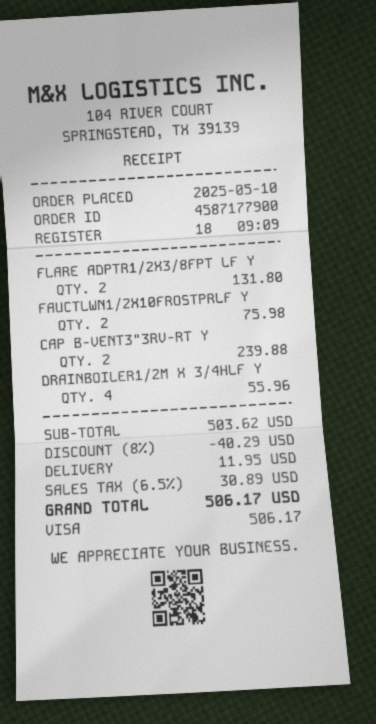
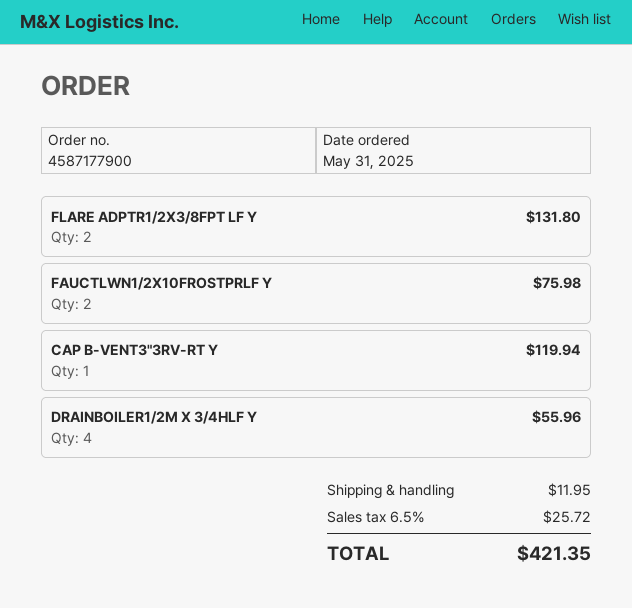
order date: 2025-05-10 -> 2025-05-31
CAP B-VENT3"3RV-RT Y: 2 for 239.88 -> 1 for 119.94
discount: 8% = 40.29 -> none
tax: 6.5% = 30.89 -> 6.5% = 25.72
total: 506.17 -> 421.35

